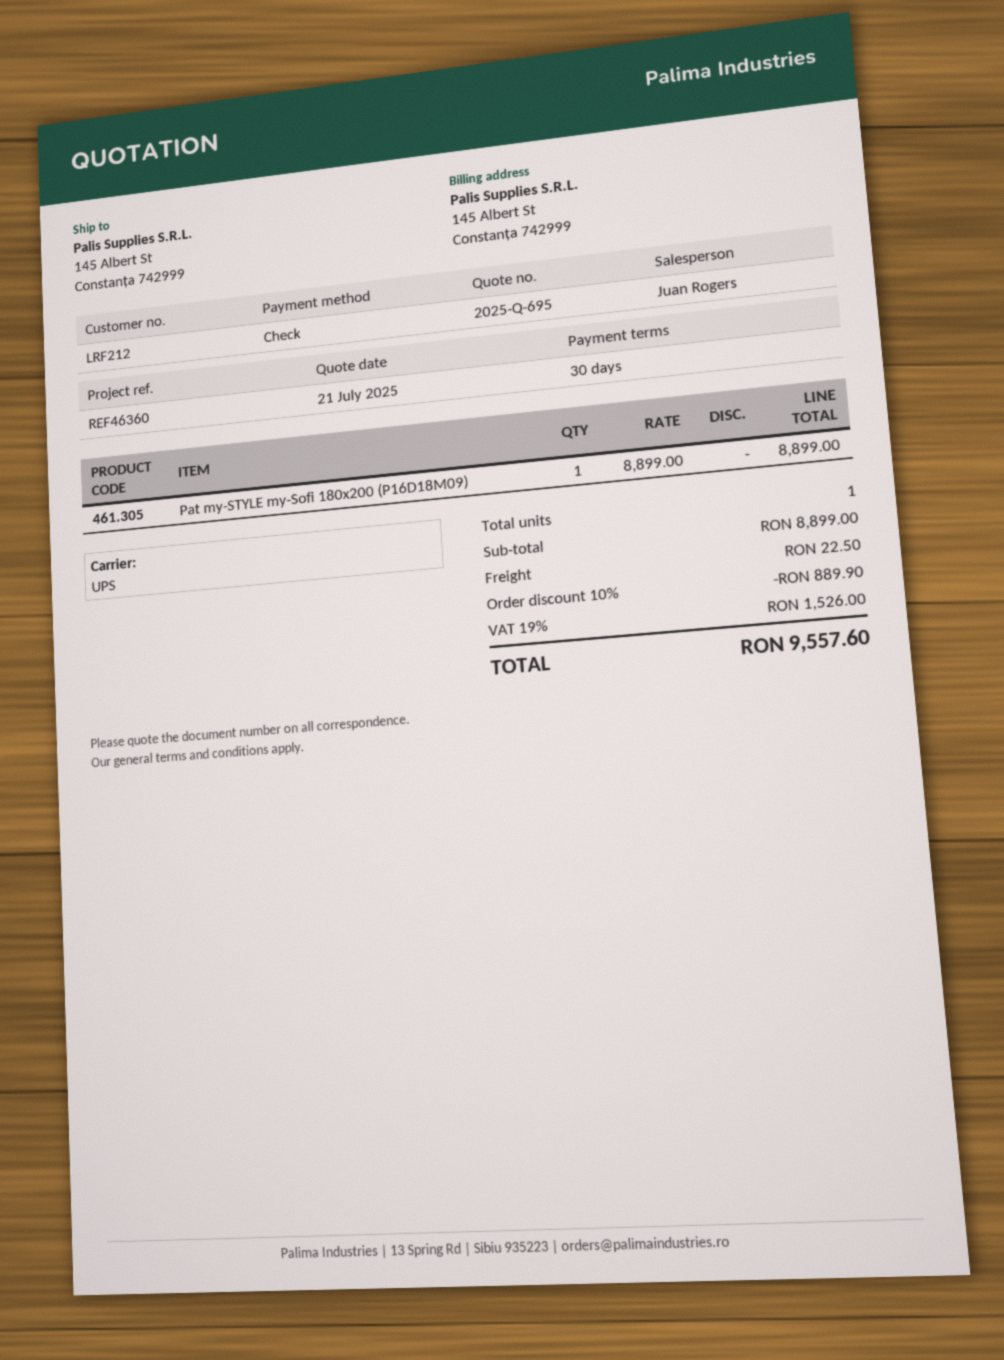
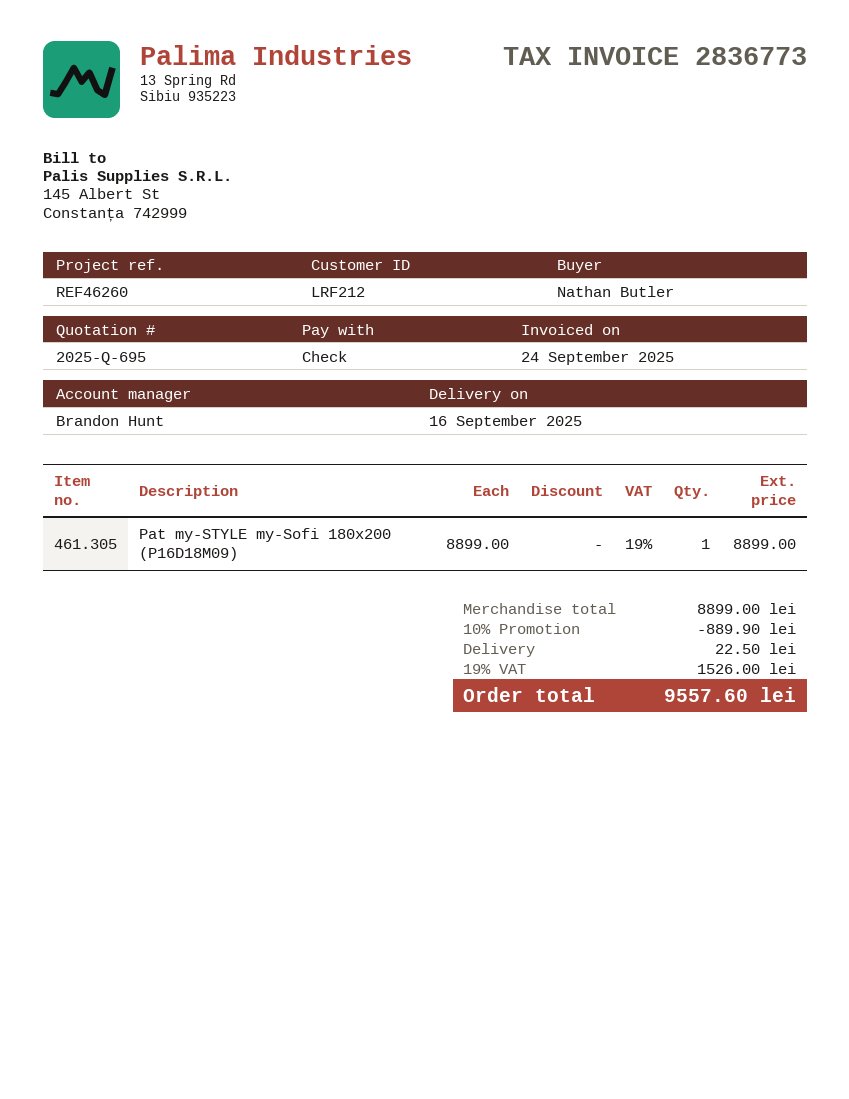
reference: REF46360 -> REF46260
sales rep: Juan Rogers -> Brandon Hunt

